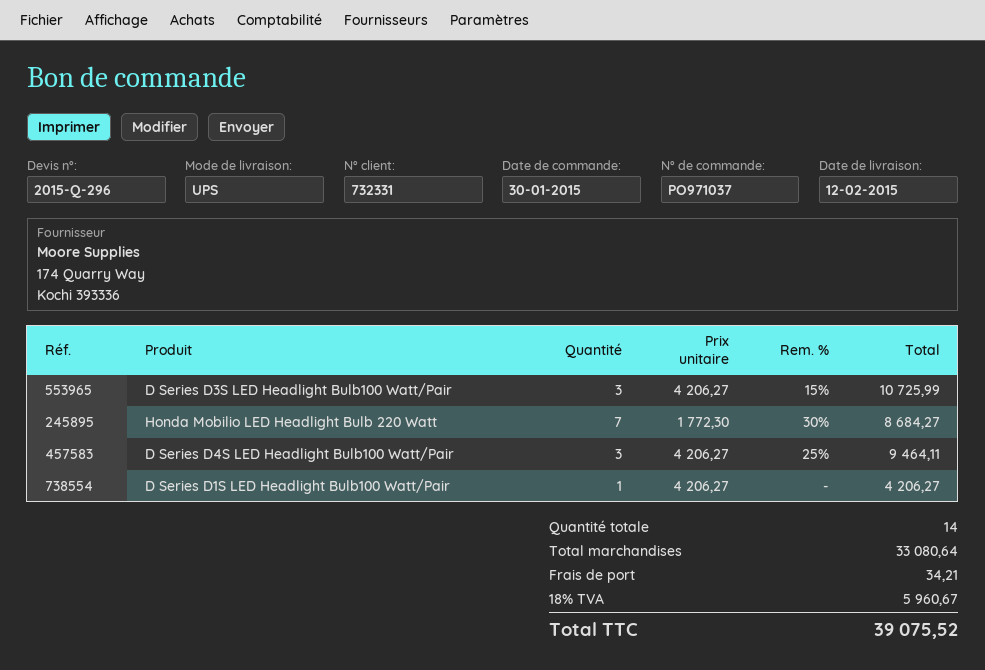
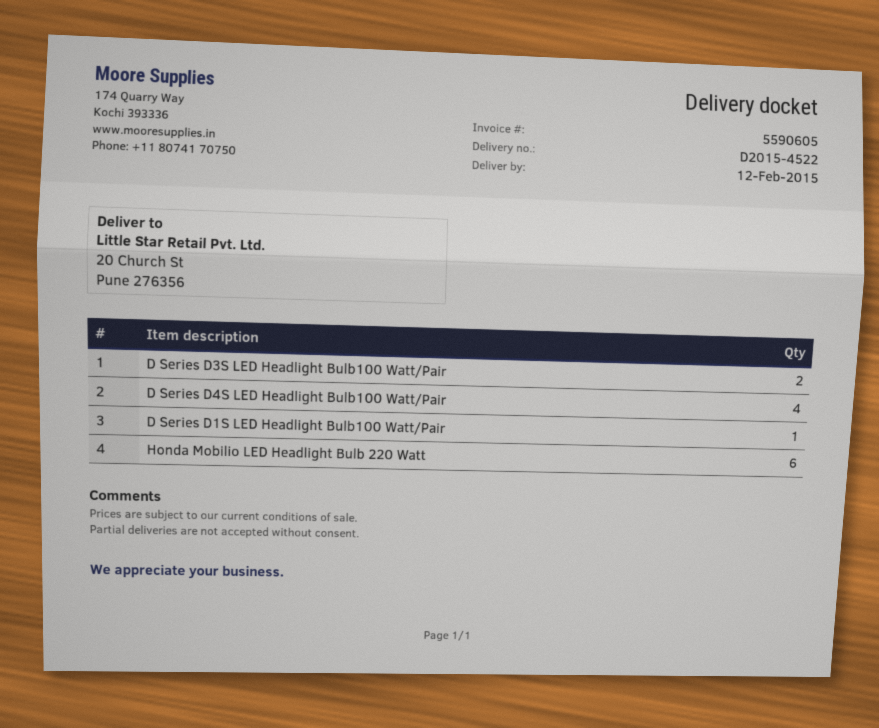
D Series D3S LED Headlight Bulb100 Watt/Pair: 3 -> 2
Honda Mobilio LED Headlight Bulb 220 Watt: 7 -> 6
D Series D4S LED Headlight Bulb100 Watt/Pair: 3 -> 4

